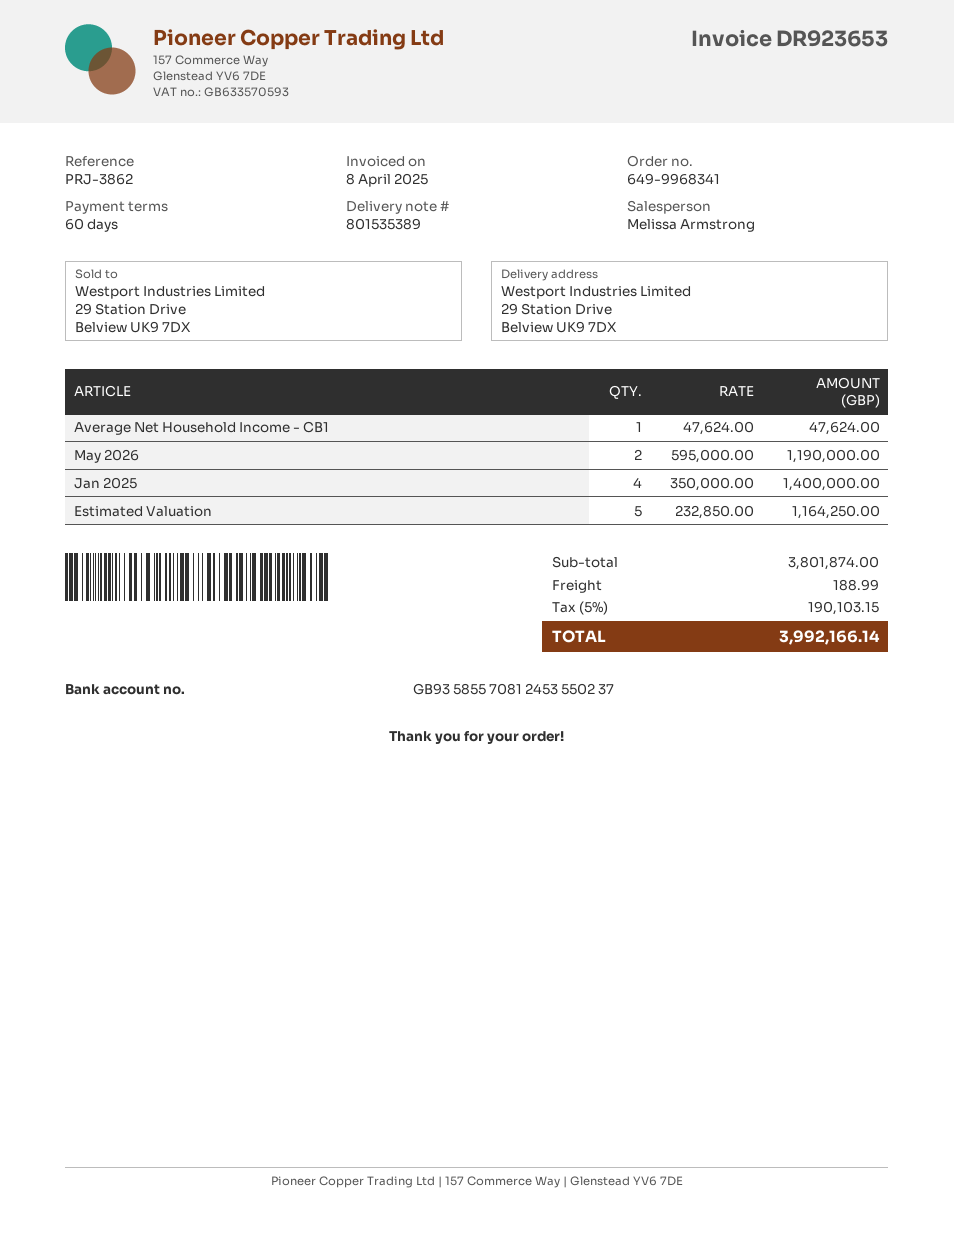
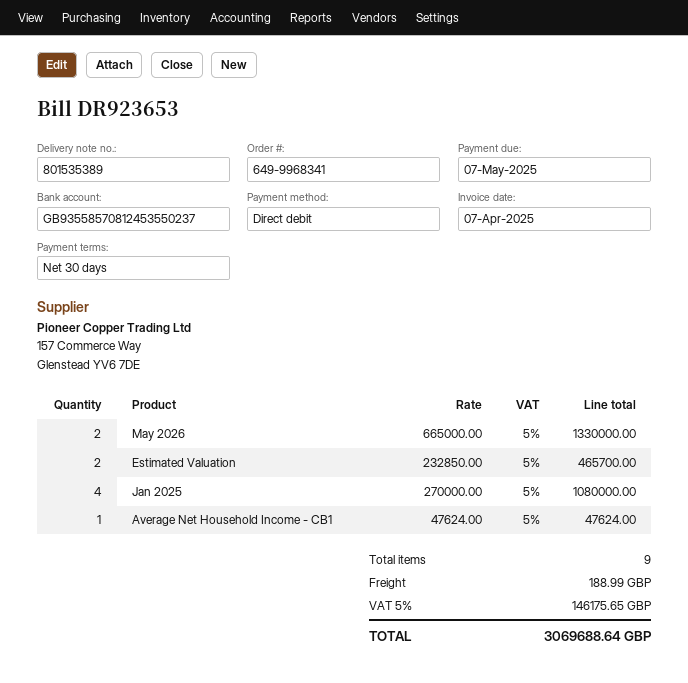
invoice date: 2025-04-08 -> 2025-04-07
payment terms: 60 days -> 30 days
bank account: GB93585570812453550237 -> GB93558570812453550237
May 2026: 2 x 595000.00 = 1190000.00 -> 2 x 665000.00 = 1330000.00
Jan 2025: 4 x 350000.00 = 1400000.00 -> 4 x 270000.00 = 1080000.00
Estimated Valuation: 5 x 232850.00 = 1164250.00 -> 2 x 232850.00 = 465700.00
tax: 5% = 190103.15 -> 5% = 146175.65
total: 3992166.14 -> 3069688.64

